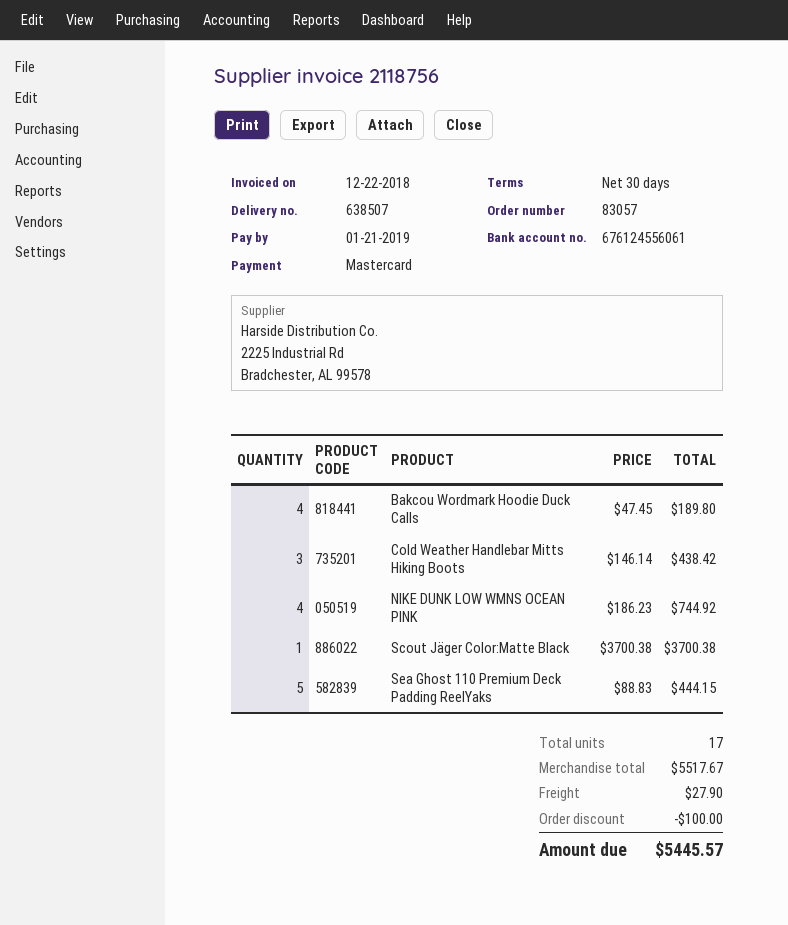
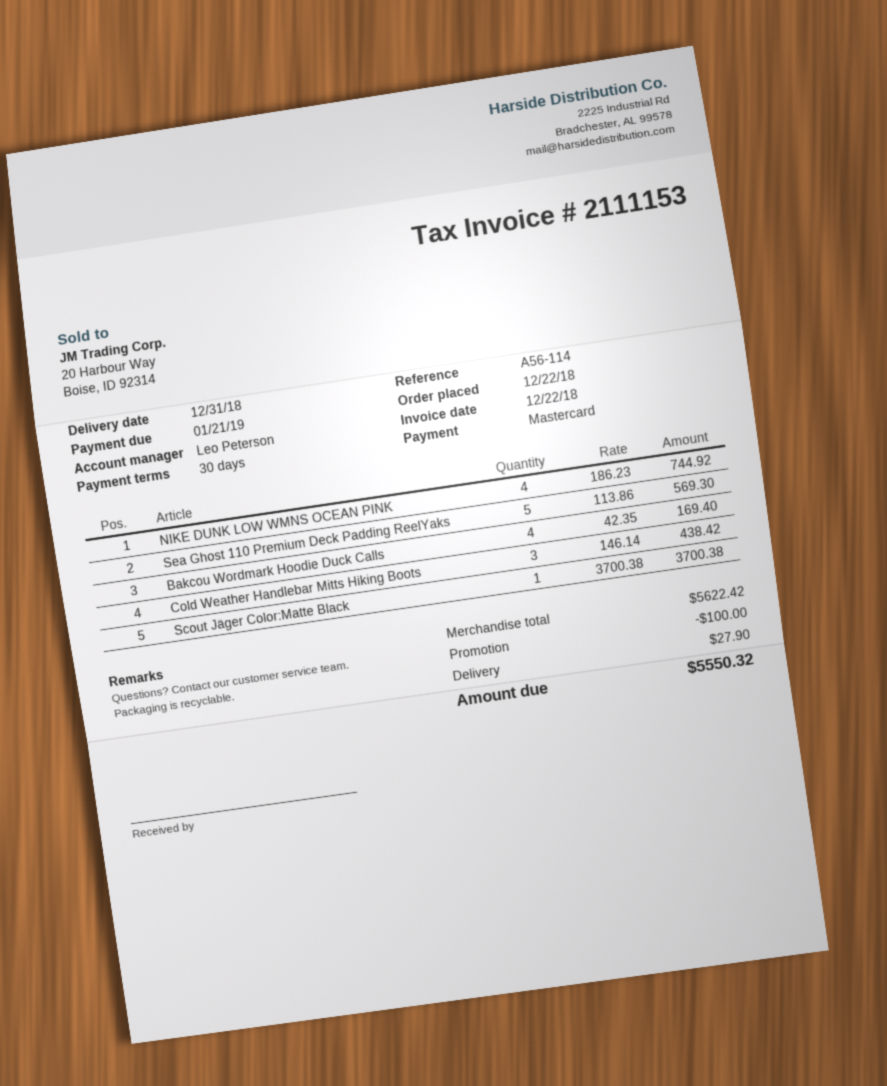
invoice number: 2118756 -> 2111153
Bakcou Wordmark Hoodie Duck Calls: 4 x 47.45 = 189.80 -> 4 x 42.35 = 169.40
Sea Ghost 110 Premium Deck Padding ReelYaks: 5 x 88.83 = 444.15 -> 5 x 113.86 = 569.30
subtotal: 5517.67 -> 5622.42
total: 5445.57 -> 5550.32

